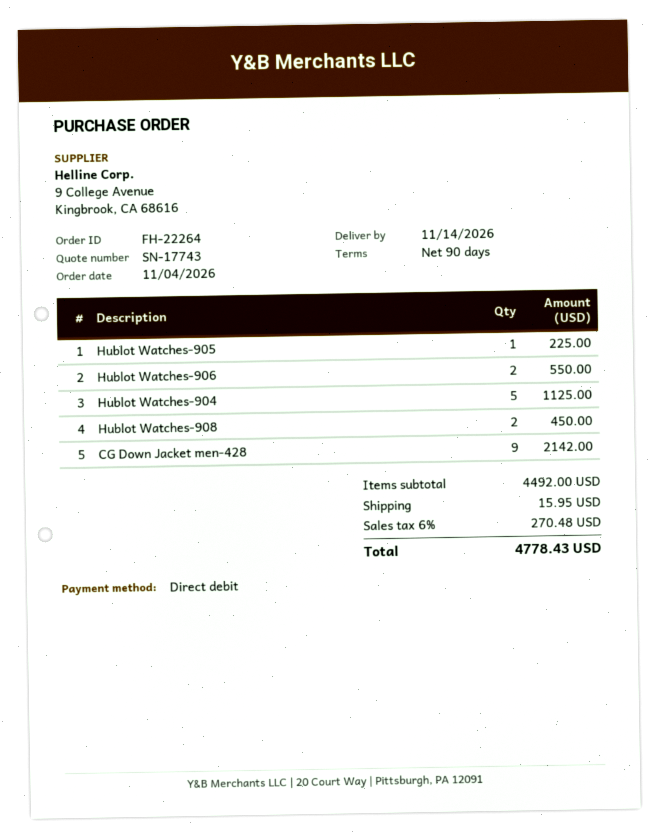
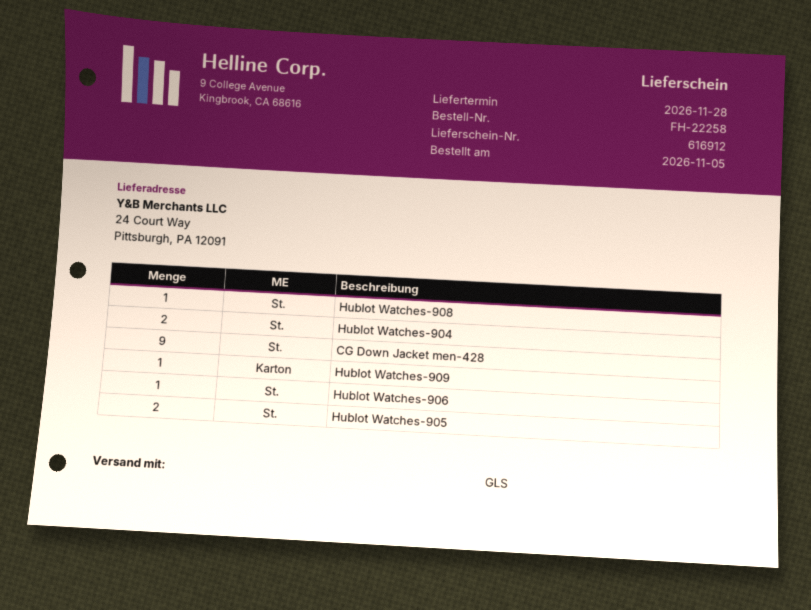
order number: FH-22264 -> FH-22258
order date: 2026-11-04 -> 2026-11-05
delivery date: 2026-11-14 -> 2026-11-28
Hublot Watches-905: 1 -> 2
Hublot Watches-906: 2 -> 1
Hublot Watches-904: 5 -> 2
Hublot Watches-908: 2 -> 1
Hublot Watches-909: none -> 1

